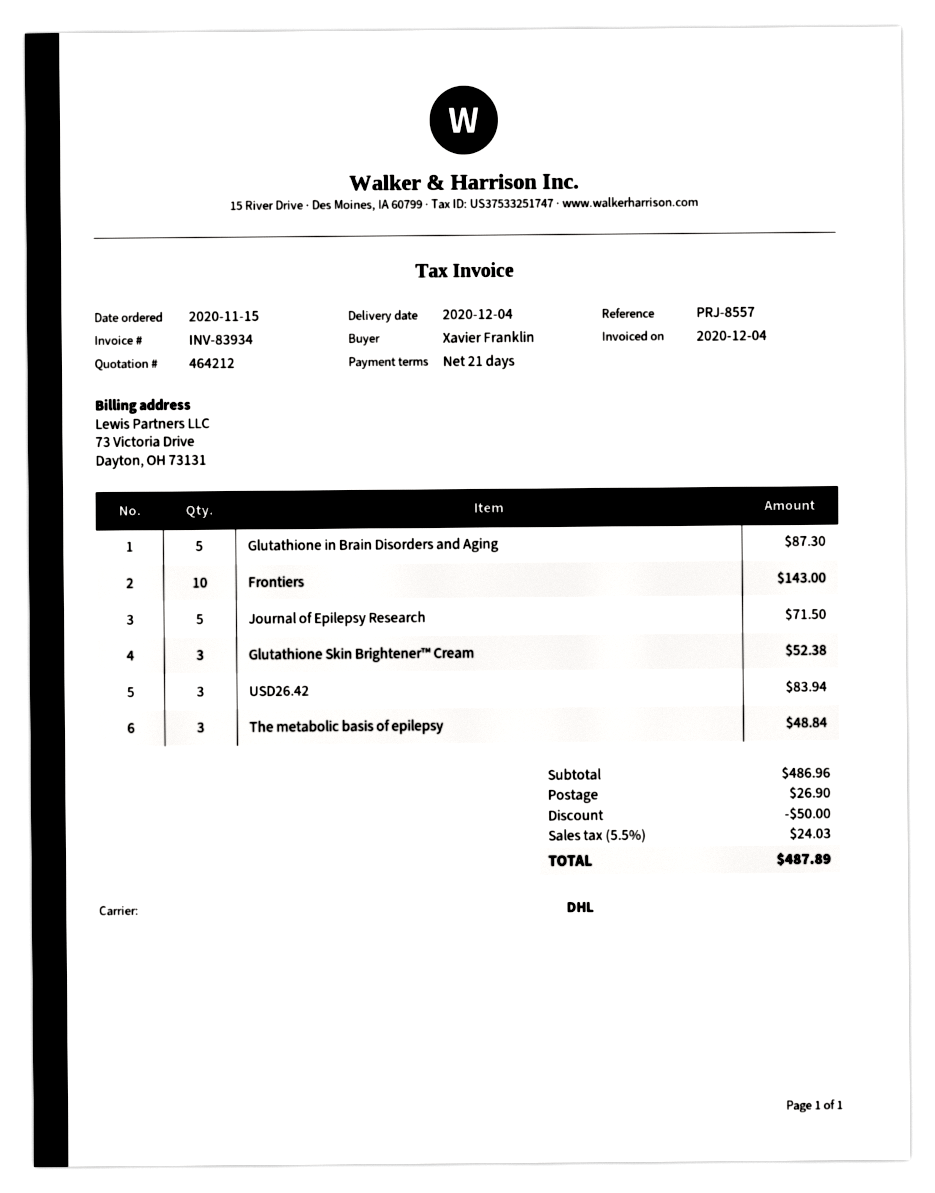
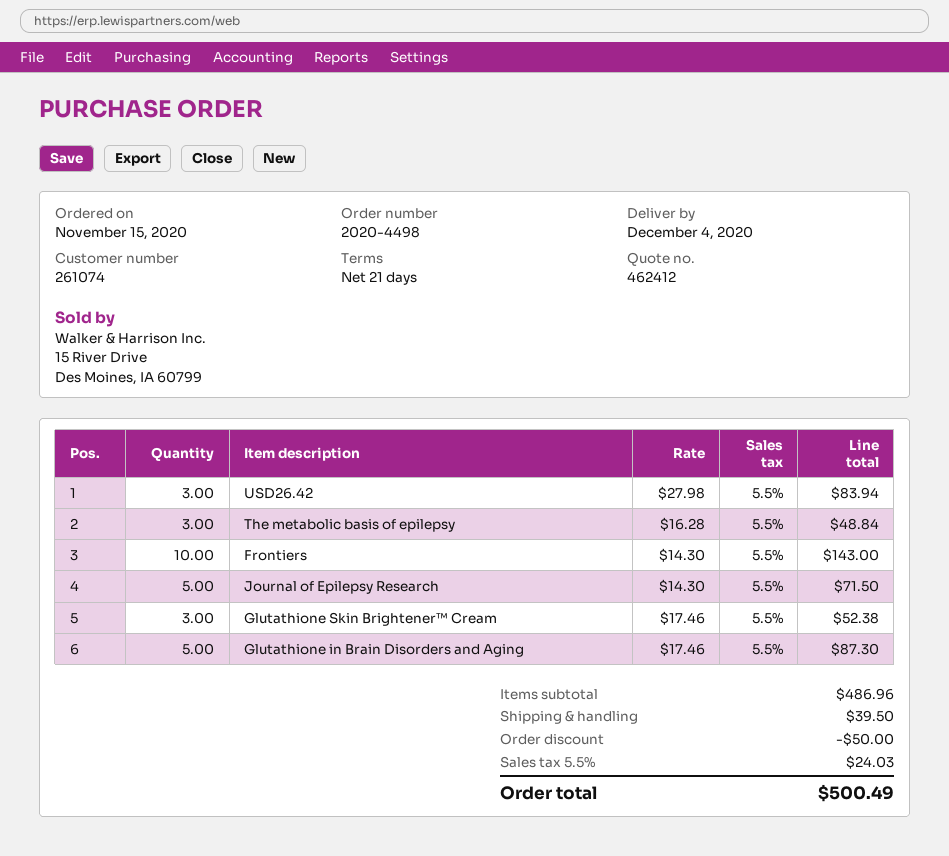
quote number: 464212 -> 462412
shipping: 26.90 -> 39.50
total: 487.89 -> 500.49

